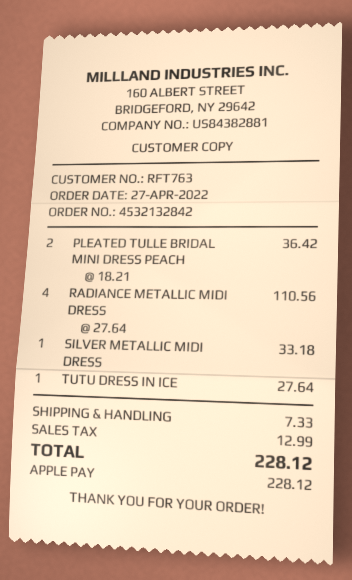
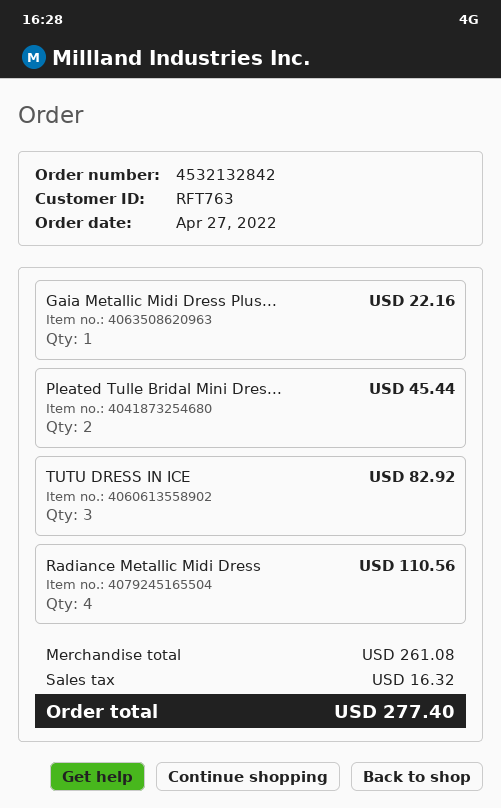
PLEATED TULLE BRIDAL MINI DRESS PEACH: 2 for 36.42 -> 2 for 45.44
SILVER METALLIC MIDI DRESS: 1 for 33.18 -> none
TUTU DRESS IN ICE: 1 for 27.64 -> 3 for 82.92
Gaia Metallic Midi Dress Plus...: none -> 1 for 22.16
shipping: 7.33 -> none
tax: 12.99 -> 16.32
total: 228.12 -> 277.40

